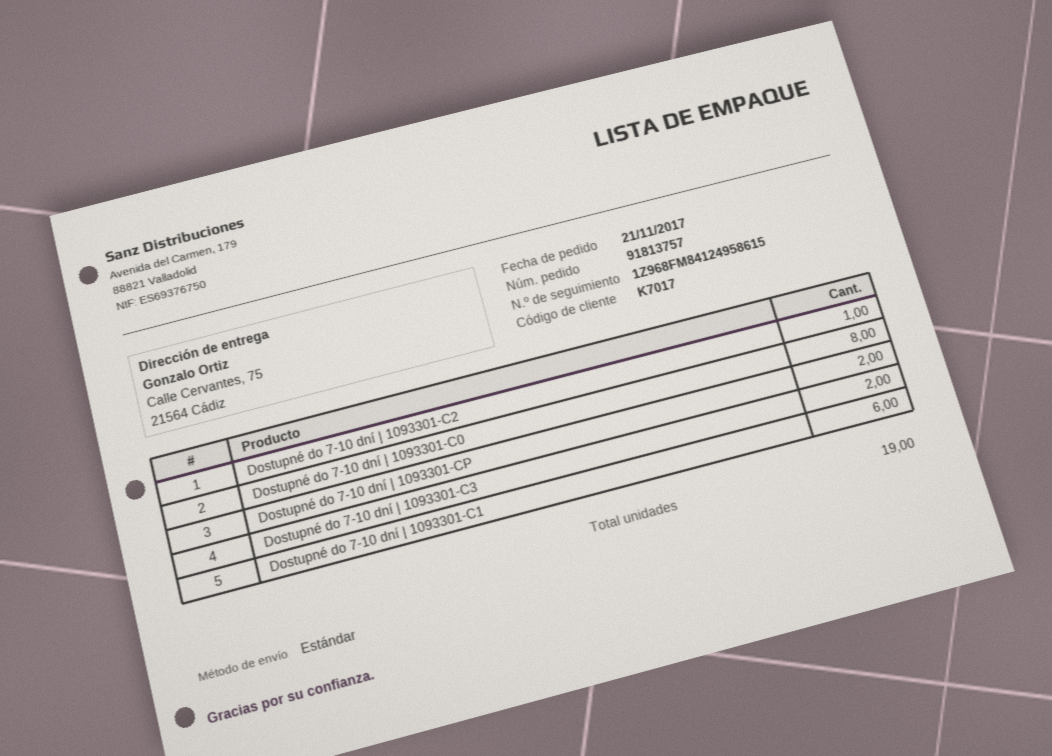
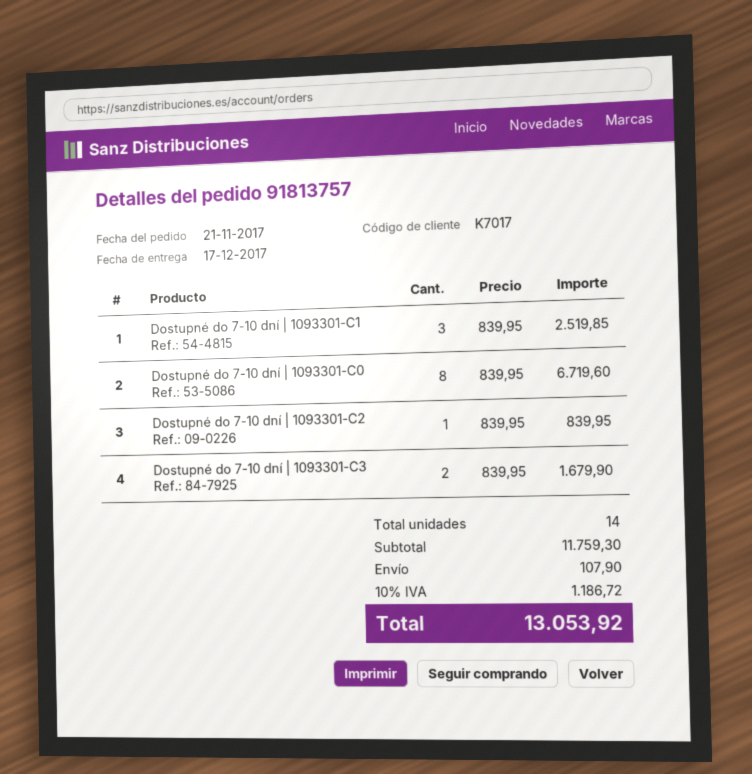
Dostupné do 7-10 dní | 1093301-CP: 2 -> none
Dostupné do 7-10 dní | 1093301-C1: 6 -> 3
total quantity: 19 -> 14

